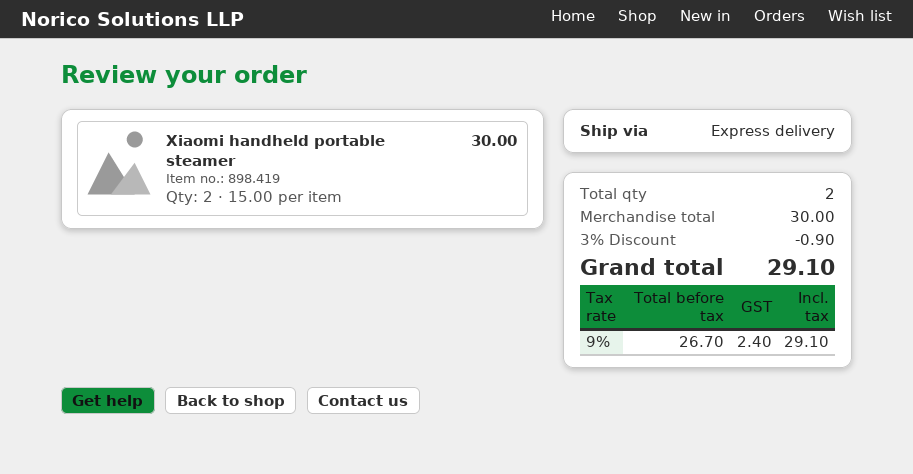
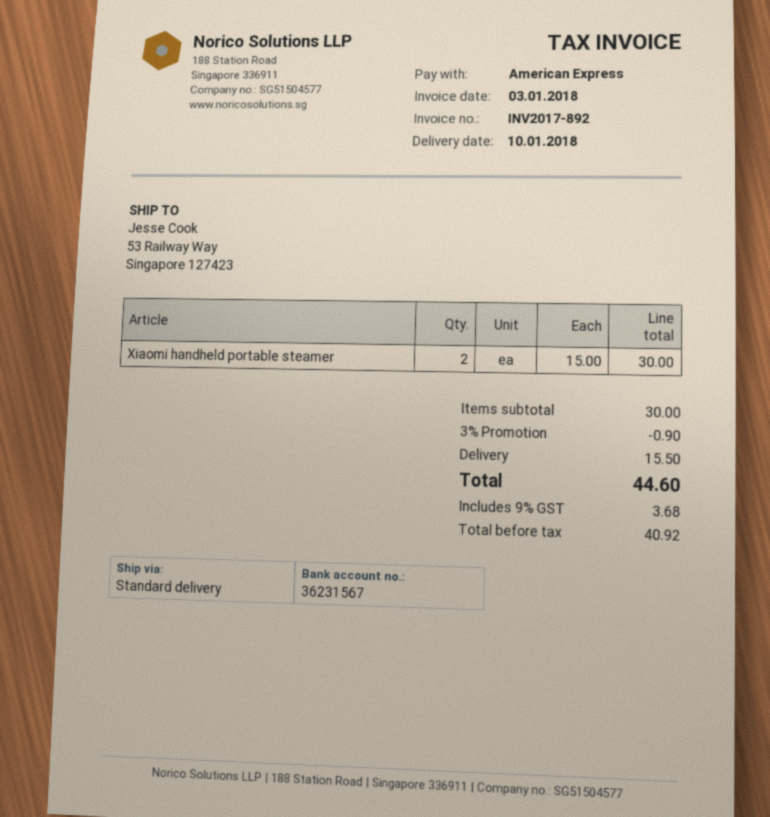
shipping method: express -> standard
shipping: none -> 15.50
net: 26.70 -> 40.92
tax: 9% = 2.40 -> 9% = 3.68
total: 29.10 -> 44.60

